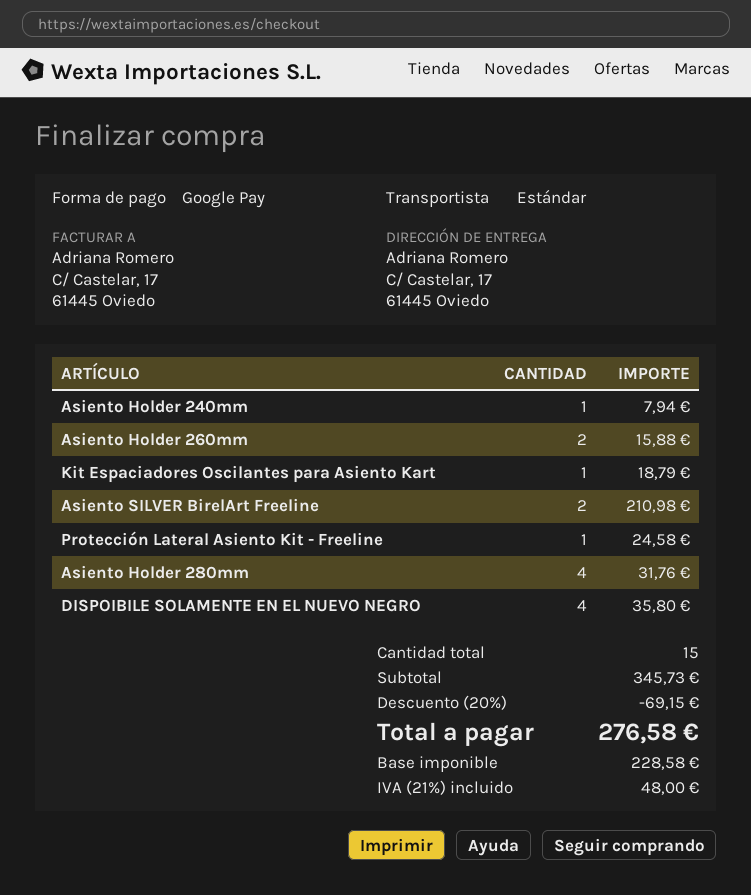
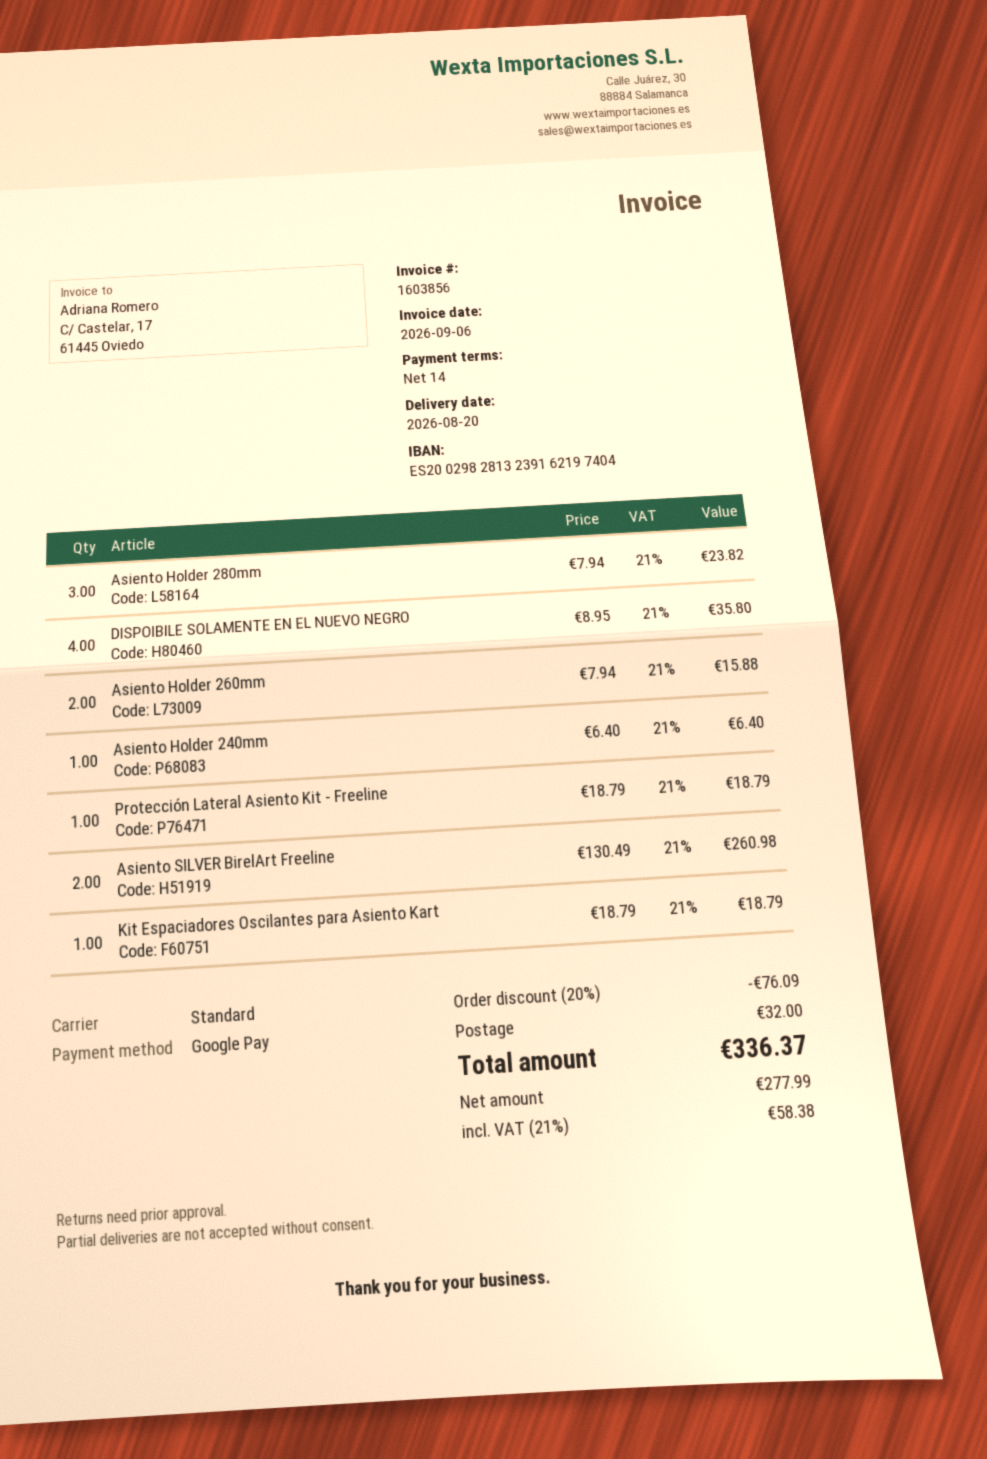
Asiento Holder 240mm: 1 for 7.94 -> 1 for 6.40
Asiento SILVER BirelArt Freeline: 2 for 210.98 -> 2 for 260.98
Protección Lateral Asiento Kit - Freeline: 1 for 24.58 -> 1 for 18.79
Asiento Holder 280mm: 4 for 31.76 -> 3 for 23.82
discount: 20% = 69.15 -> 20% = 76.09
shipping: none -> 32.00
net: 228.58 -> 277.99
tax: 21% = 48.00 -> 21% = 58.38
total: 276.58 -> 336.37

